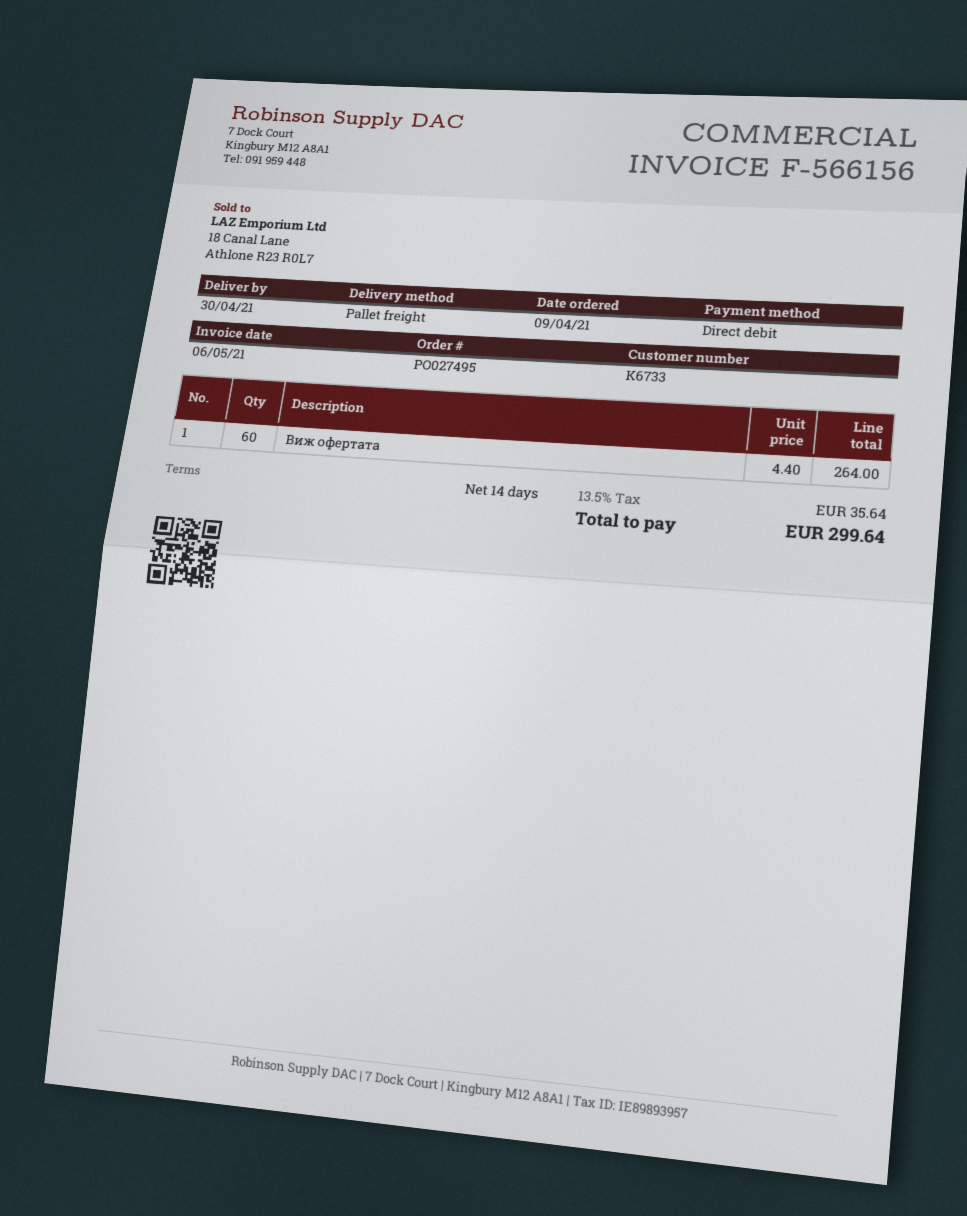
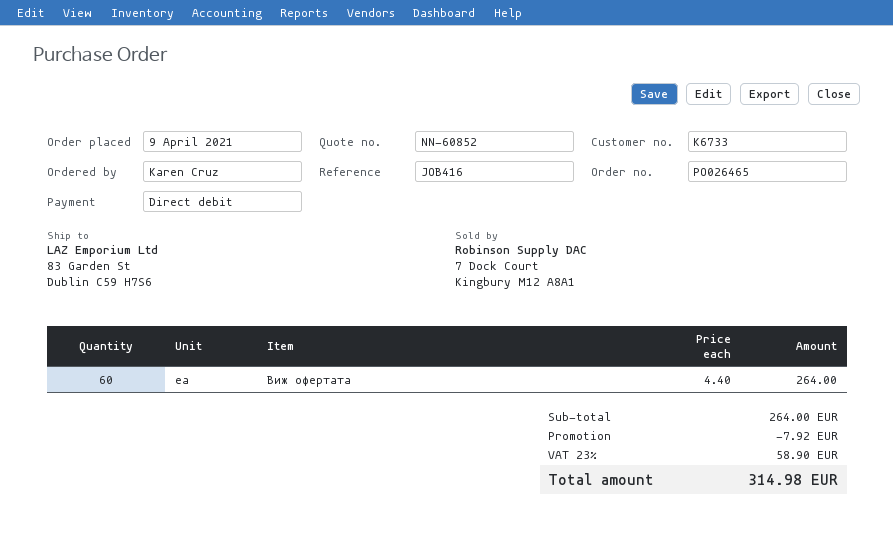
order number: PO027495 -> PO026465
discount: none -> 7.92
tax: 13.5% = 35.64 -> 23% = 58.90
total: 299.64 -> 314.98

